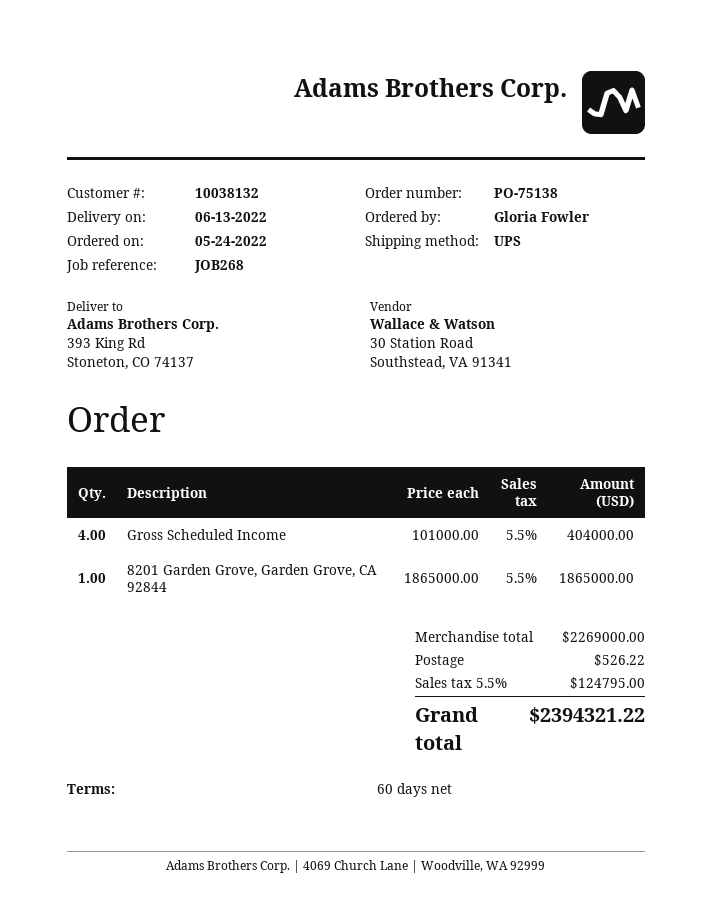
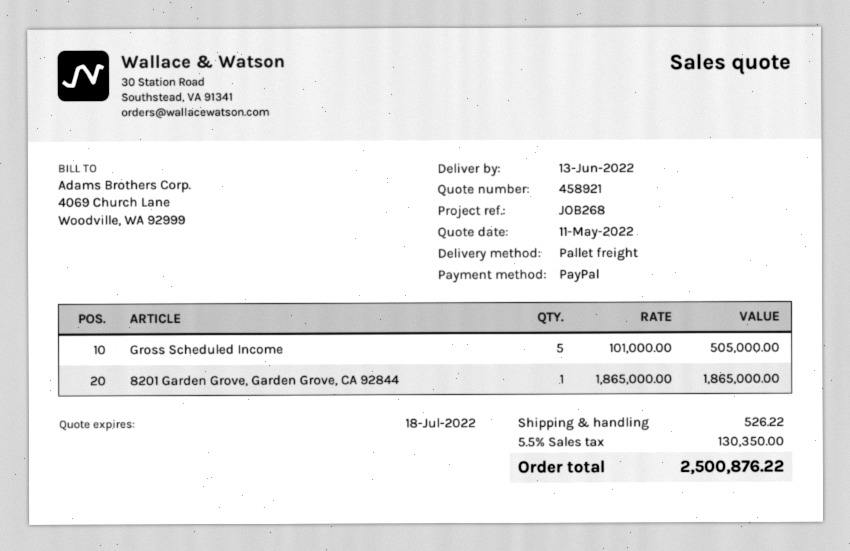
shipping method: UPS -> pallet freight
Gross Scheduled Income: 4 x 101000.00 = 404000.00 -> 5 x 101000.00 = 505000.00
tax: 5.5% = 124795.00 -> 5.5% = 130350.00
total: 2394321.22 -> 2500876.22

